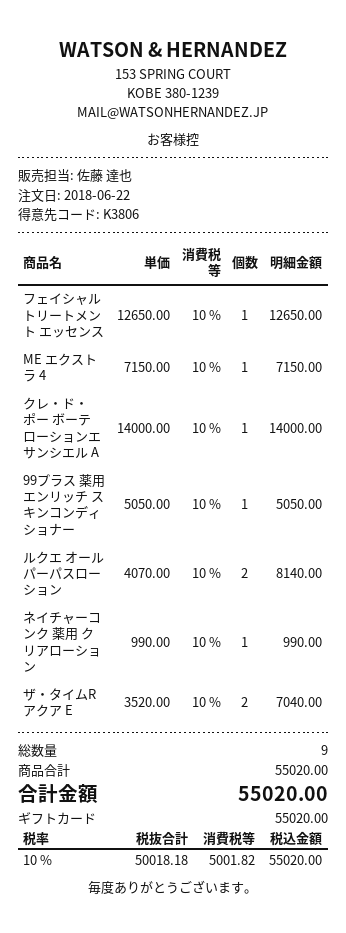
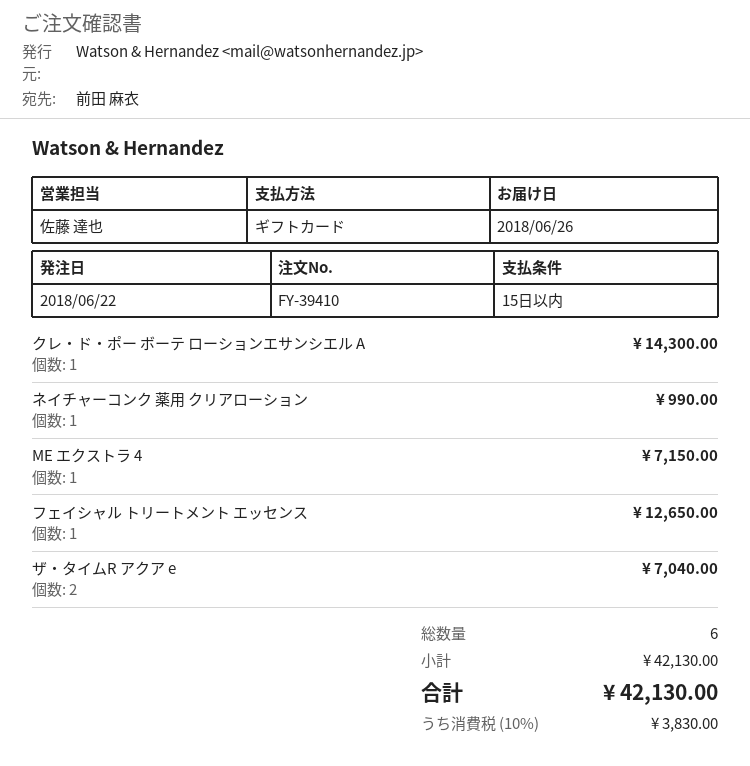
クレ・ド・ポー ボーテ ローションエサンシエル A: 1 for 14000.00 -> 1 for 14300.00
99プラス 薬用エンリッチ スキンコンディショナー: 1 for 5050.00 -> none
ルクエ オールパーパスローション: 2 for 8140.00 -> none
total quantity: 9 -> 6
subtotal: 55020.00 -> 42130.00
tax: 10% = 5001.82 -> 10% = 3830.00
total: 55020.00 -> 42130.00

